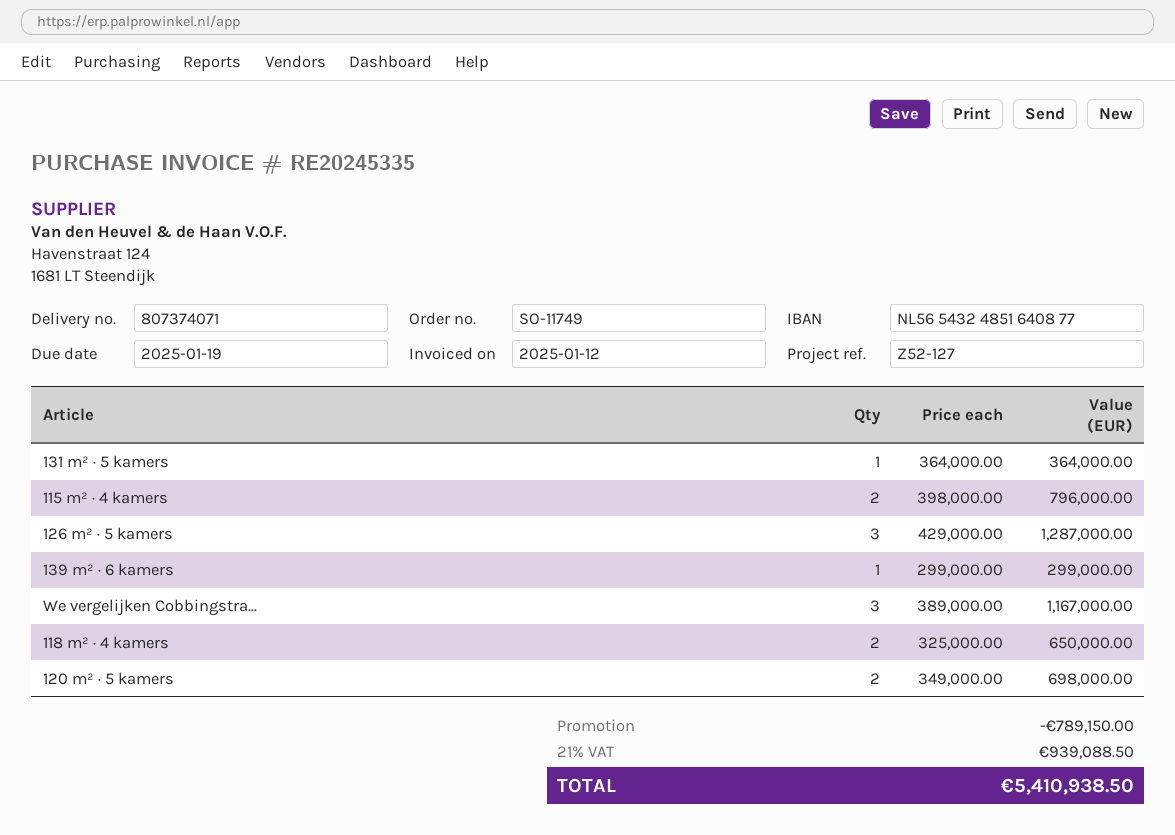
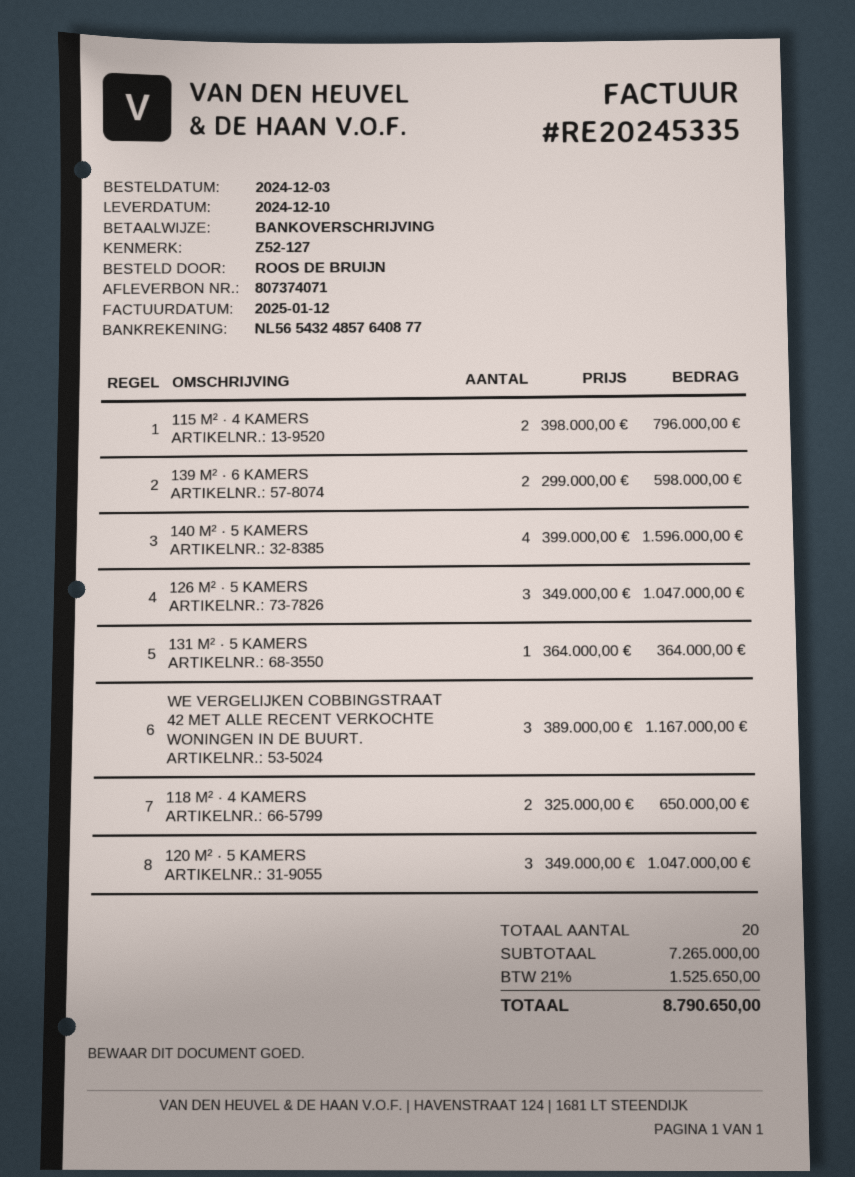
bank account: NL5654324851640877 -> NL5654324857640877
126 m² · 5 kamers: 3 x 429000.00 = 1287000.00 -> 3 x 349000.00 = 1047000.00
139 m² · 6 kamers: 1 x 299000.00 = 299000.00 -> 2 x 299000.00 = 598000.00
120 m² · 5 kamers: 2 x 349000.00 = 698000.00 -> 3 x 349000.00 = 1047000.00
140 M² · 5 KAMERS: none -> 4 x 399000.00 = 1596000.00
discount: 789150.00 -> none
tax: 21% = 939088.50 -> 21% = 1525650.00
total: 5410938.50 -> 8790650.00

